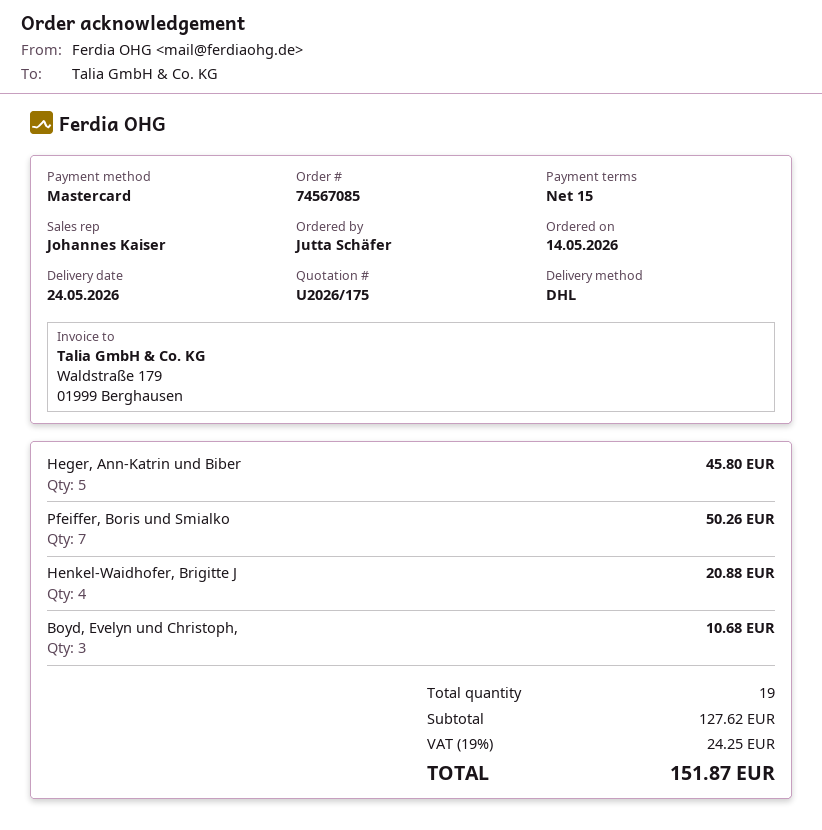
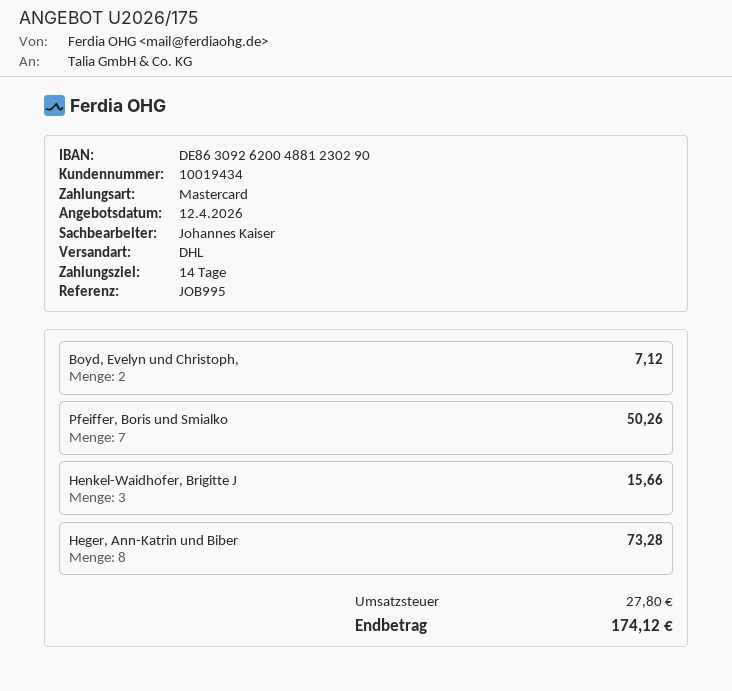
payment terms: 15 days -> 14 days
Heger, Ann-Katrin und Biber: 5 for 45.80 -> 8 for 73.28
Henkel-Waidhofer, Brigitte J: 4 for 20.88 -> 3 for 15.66
Boyd, Evelyn und Christoph,: 3 for 10.68 -> 2 for 7.12
tax: 24.25 -> 27.80
total: 151.87 -> 174.12

